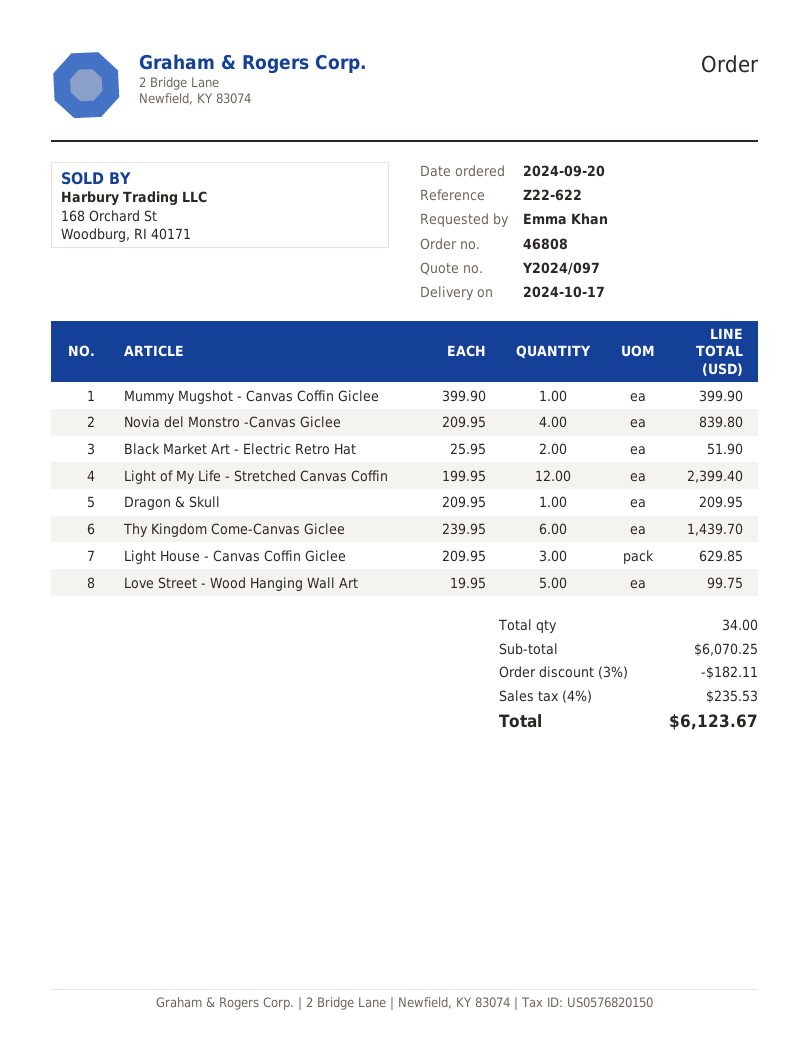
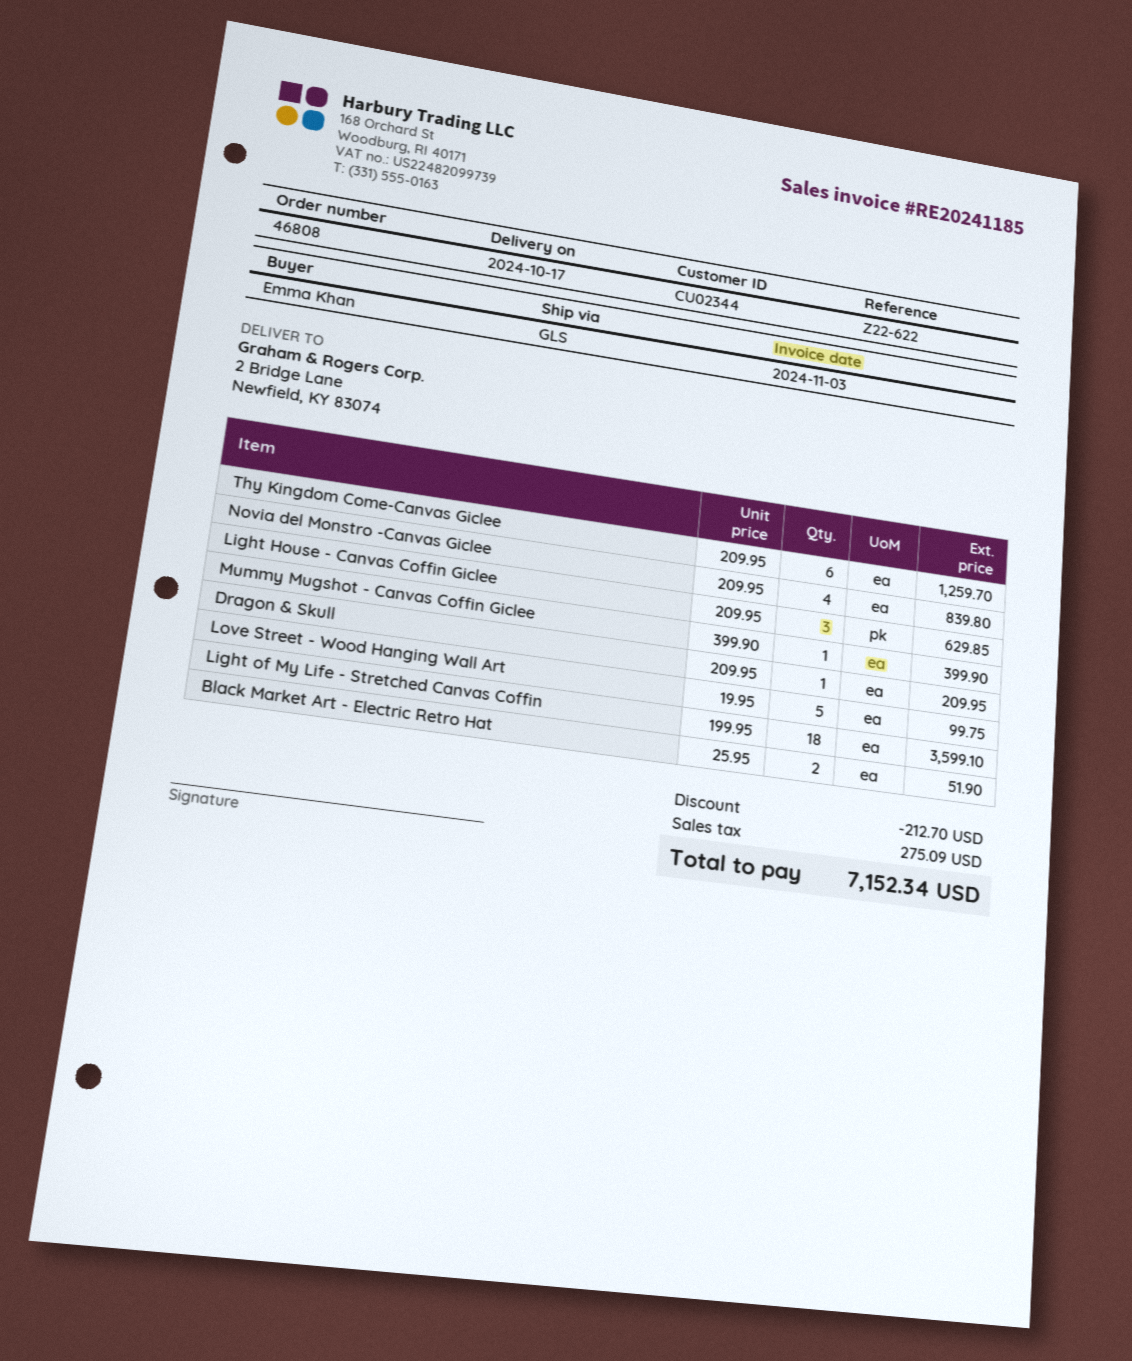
Light of My Life - Stretched Canvas Coffin: 12 x 199.95 = 2399.40 -> 18 x 199.95 = 3599.10
Thy Kingdom Come-Canvas Giclee: 6 x 239.95 = 1439.70 -> 6 x 209.95 = 1259.70
discount: 182.11 -> 212.70
tax: 235.53 -> 275.09
total: 6123.67 -> 7152.34

